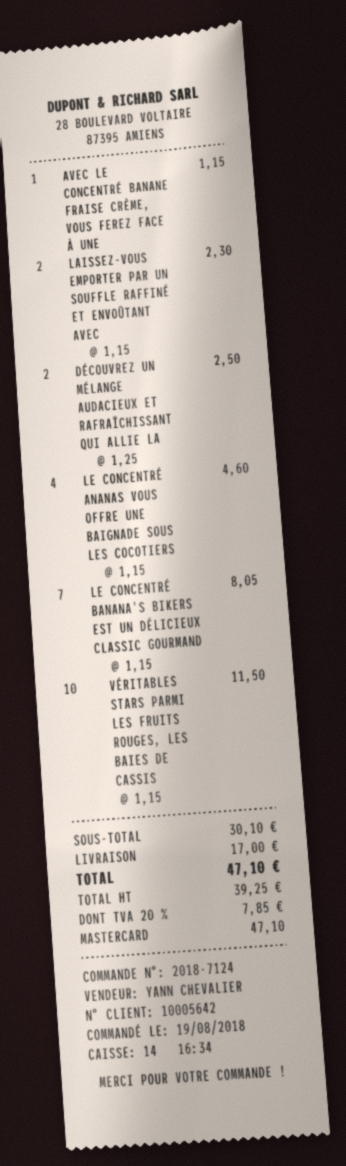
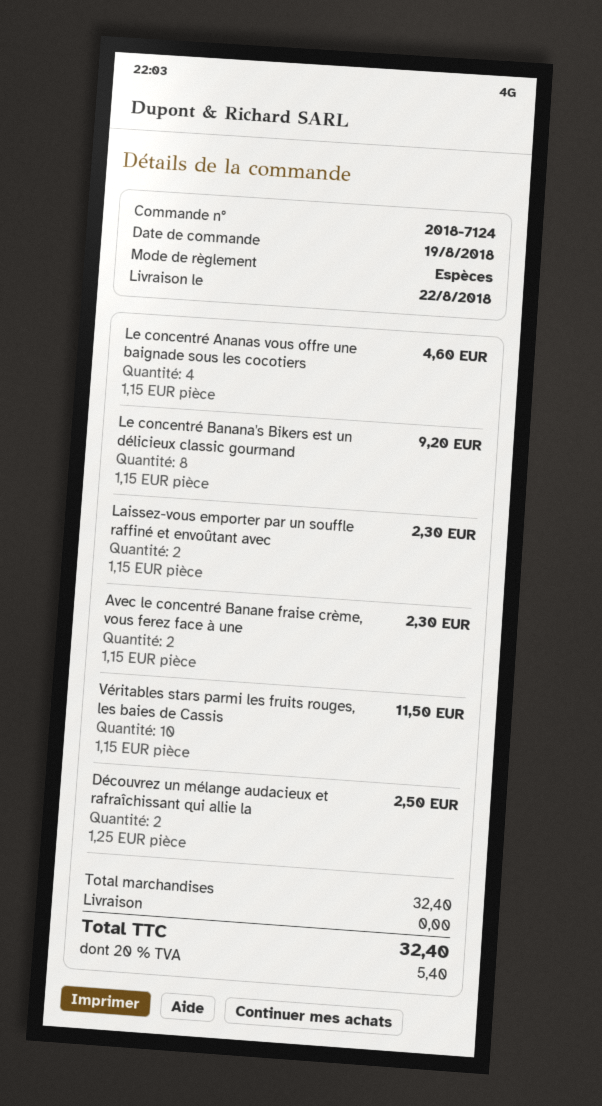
payment method: Mastercard -> cash
AVEC LE CONCENTRÉ BANANE FRAISE CRÈME, VOUS FEREZ FACE À UNE: 1 x 1.15 = 1.15 -> 2 x 1.15 = 2.30
LE CONCENTRÉ BANANA'S BIKERS EST UN DÉLICIEUX CLASSIC GOURMAND: 7 x 1.15 = 8.05 -> 8 x 1.15 = 9.20
subtotal: 30.10 -> 32.40
shipping: 17.00 -> 0.00
tax: 20% = 7.85 -> 20% = 5.40
total: 47.10 -> 32.40

